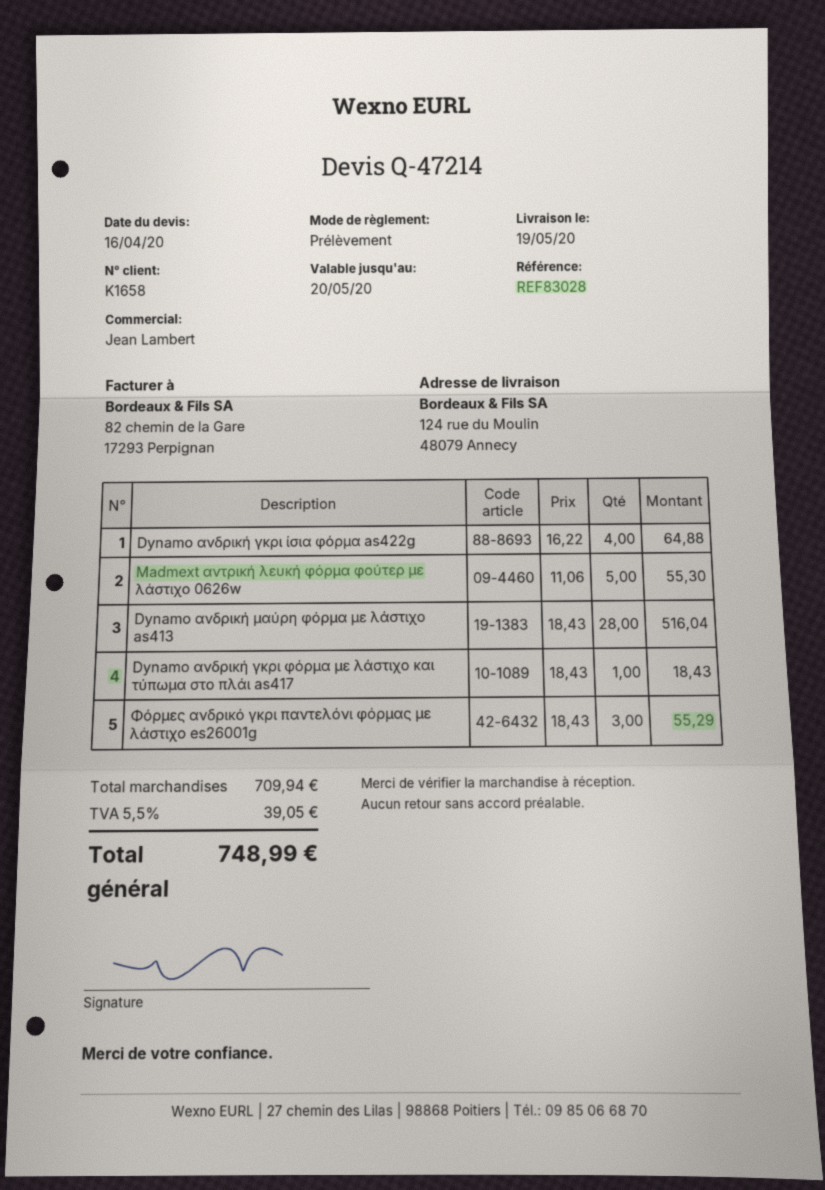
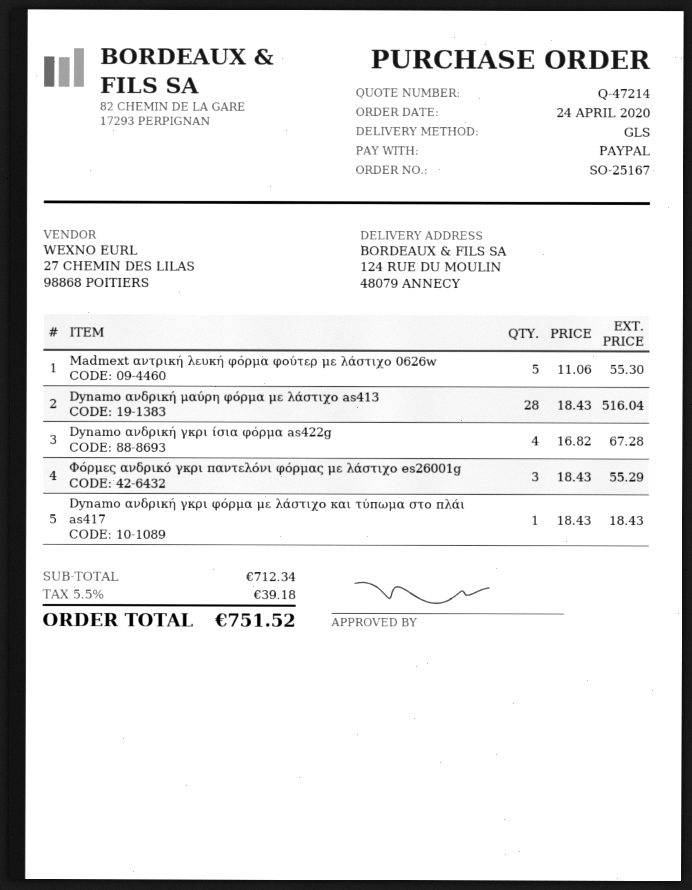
payment method: direct debit -> PayPal
Dynamo ανδρική γκρι ίσια φόρμα as422g: 4 x 16.22 = 64.88 -> 4 x 16.82 = 67.28
subtotal: 709.94 -> 712.34
tax: 5.5% = 39.05 -> 5.5% = 39.18
total: 748.99 -> 751.52

